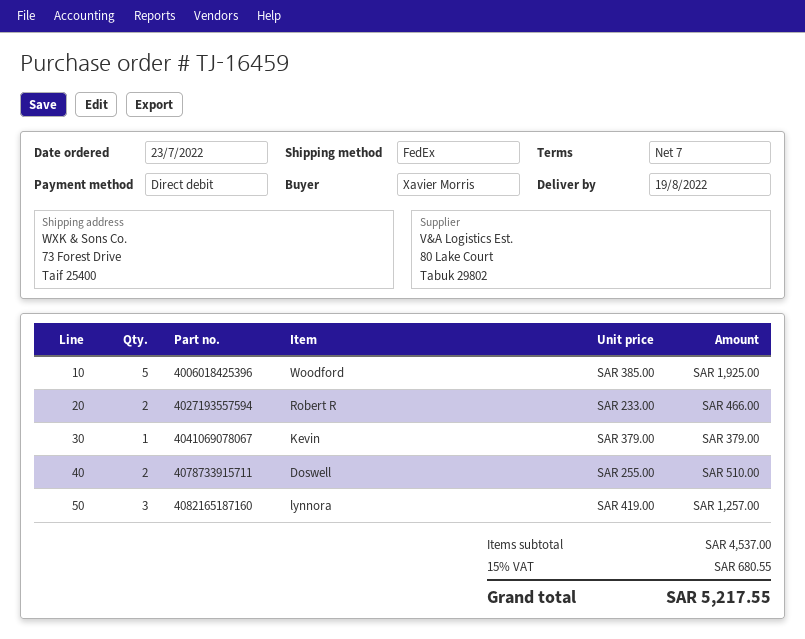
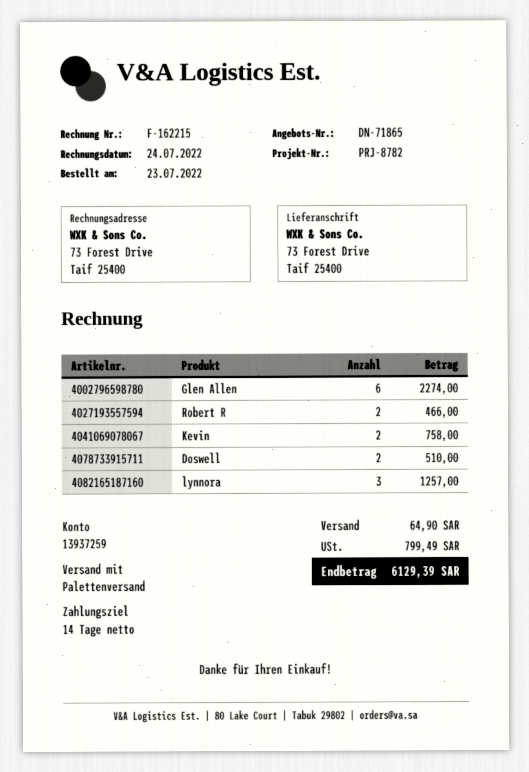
payment terms: 7 days -> 14 days
shipping method: FedEx -> pallet freight
Woodford: 5 for 1925.00 -> none
Kevin: 1 for 379.00 -> 2 for 758.00
Glen Allen: none -> 6 for 2274.00
shipping: none -> 64.90
tax: 680.55 -> 799.49
total: 5217.55 -> 6129.39

